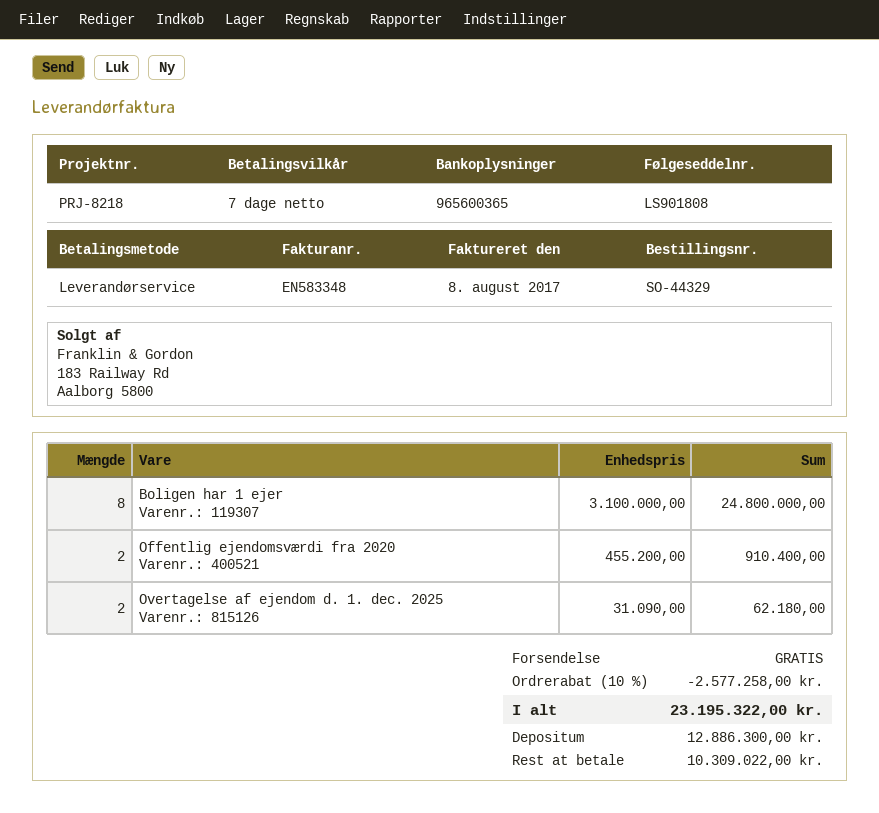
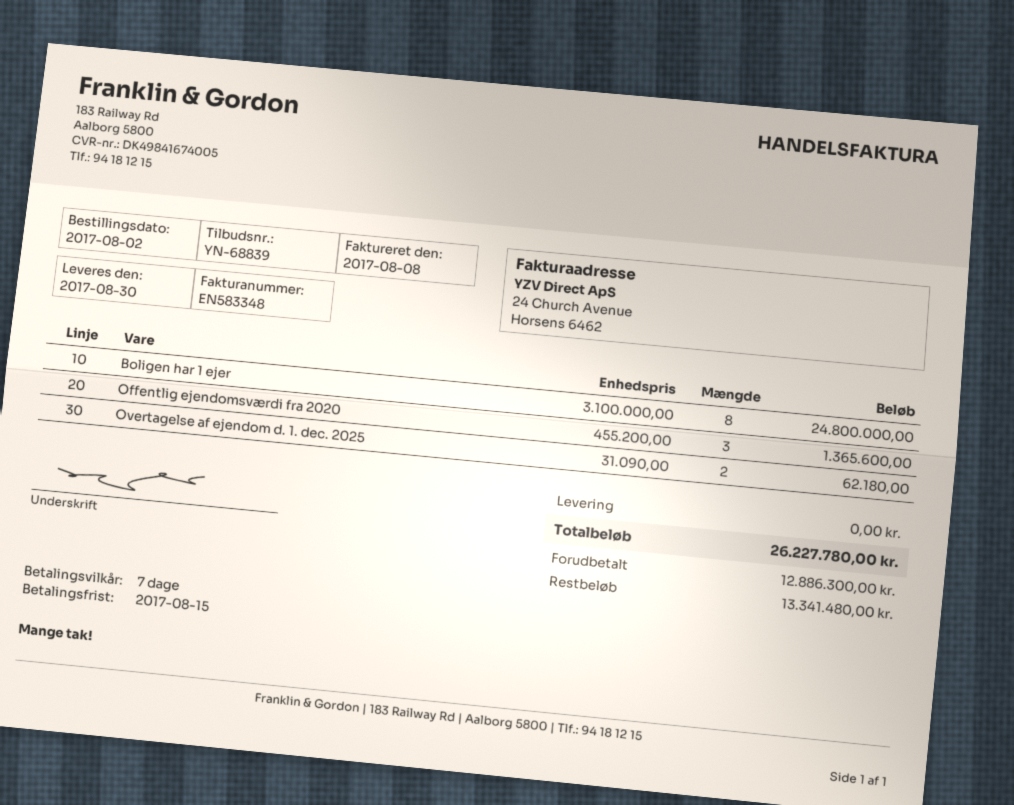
Offentlig ejendomsværdi fra 2020: 2 x 455200.00 = 910400.00 -> 3 x 455200.00 = 1365600.00
discount: 10% = 2577258.00 -> none
total: 23195322.00 -> 26227780.00
balance: 10309022.00 -> 13341480.00

